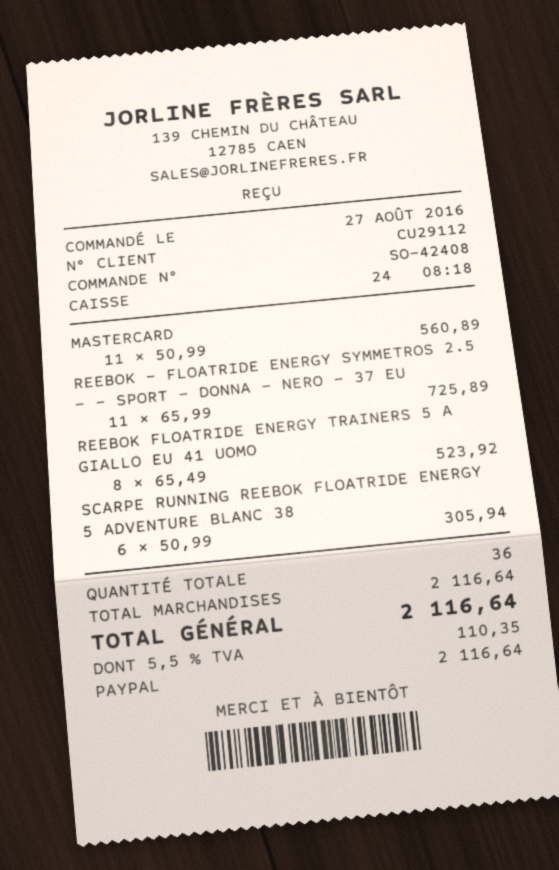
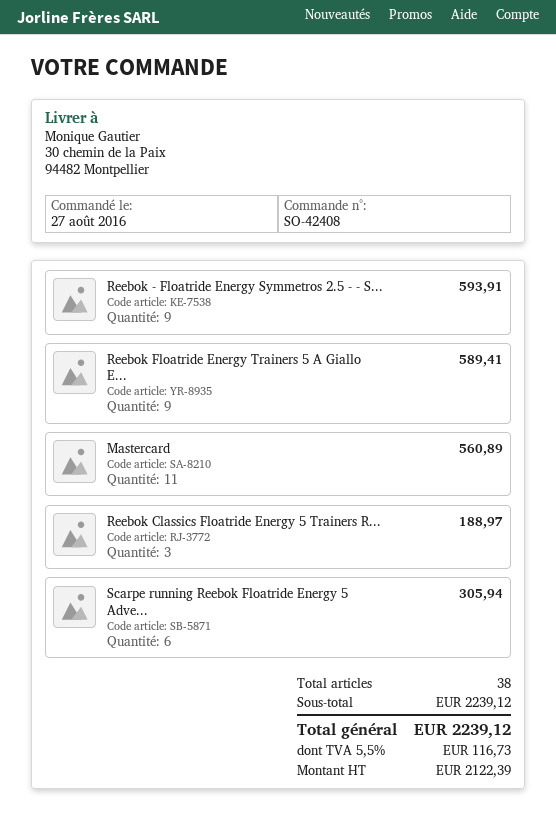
REEBOK - FLOATRIDE ENERGY SYMMETROS 2.5 - - SPORT - DONNA - NERO - 37 EU: 11 for 725.89 -> 9 for 593.91
REEBOK FLOATRIDE ENERGY TRAINERS 5 A GIALLO EU 41 UOMO: 8 for 523.92 -> 9 for 589.41
Reebok Classics Floatride Energy 5 Trainers R...: none -> 3 for 188.97
total quantity: 36 -> 38
subtotal: 2116.64 -> 2239.12
tax: 5.5% = 110.35 -> 5.5% = 116.73
total: 2116.64 -> 2239.12

